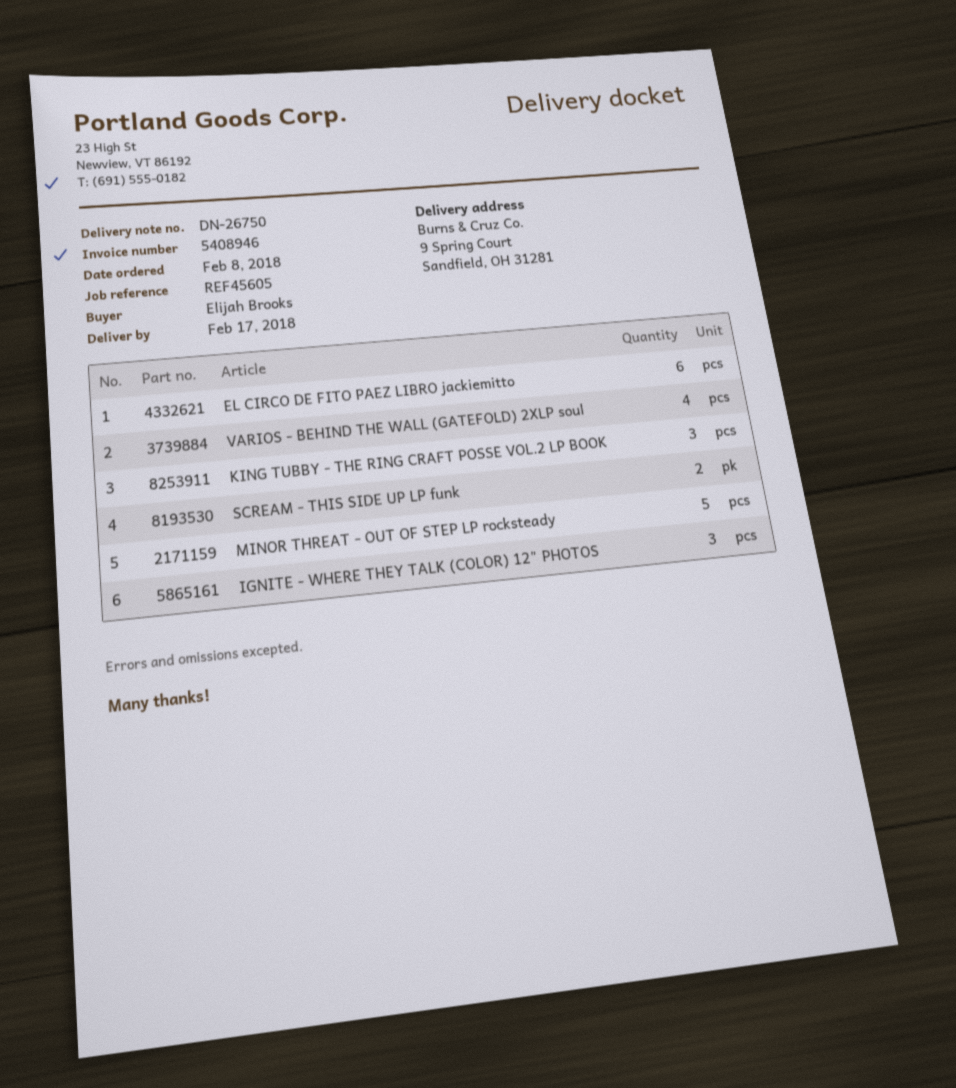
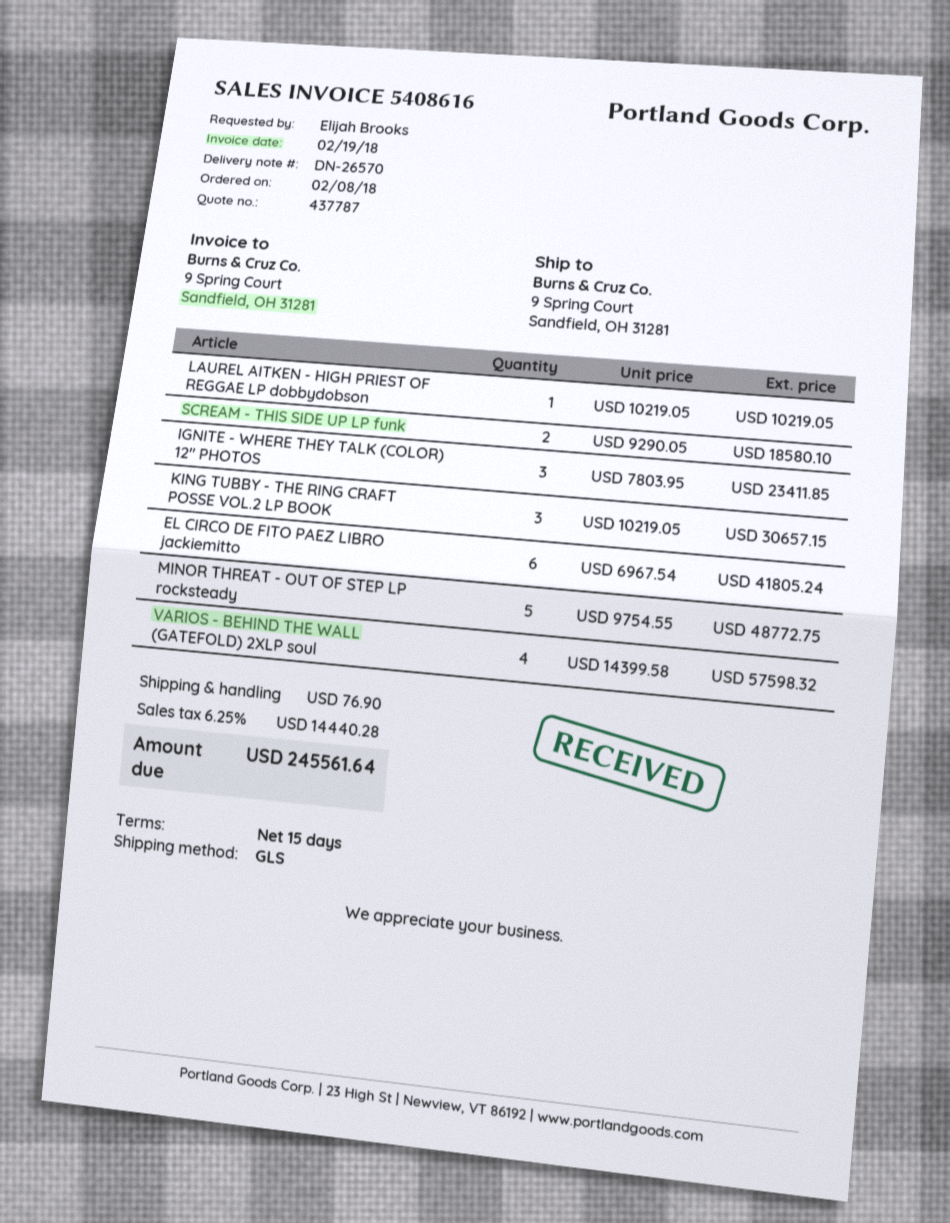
delivery note number: DN-26750 -> DN-26570
invoice number: 5408946 -> 5408616
LAUREL AITKEN - HIGH PRIEST OF REGGAE LP dobbydobson: none -> 1

